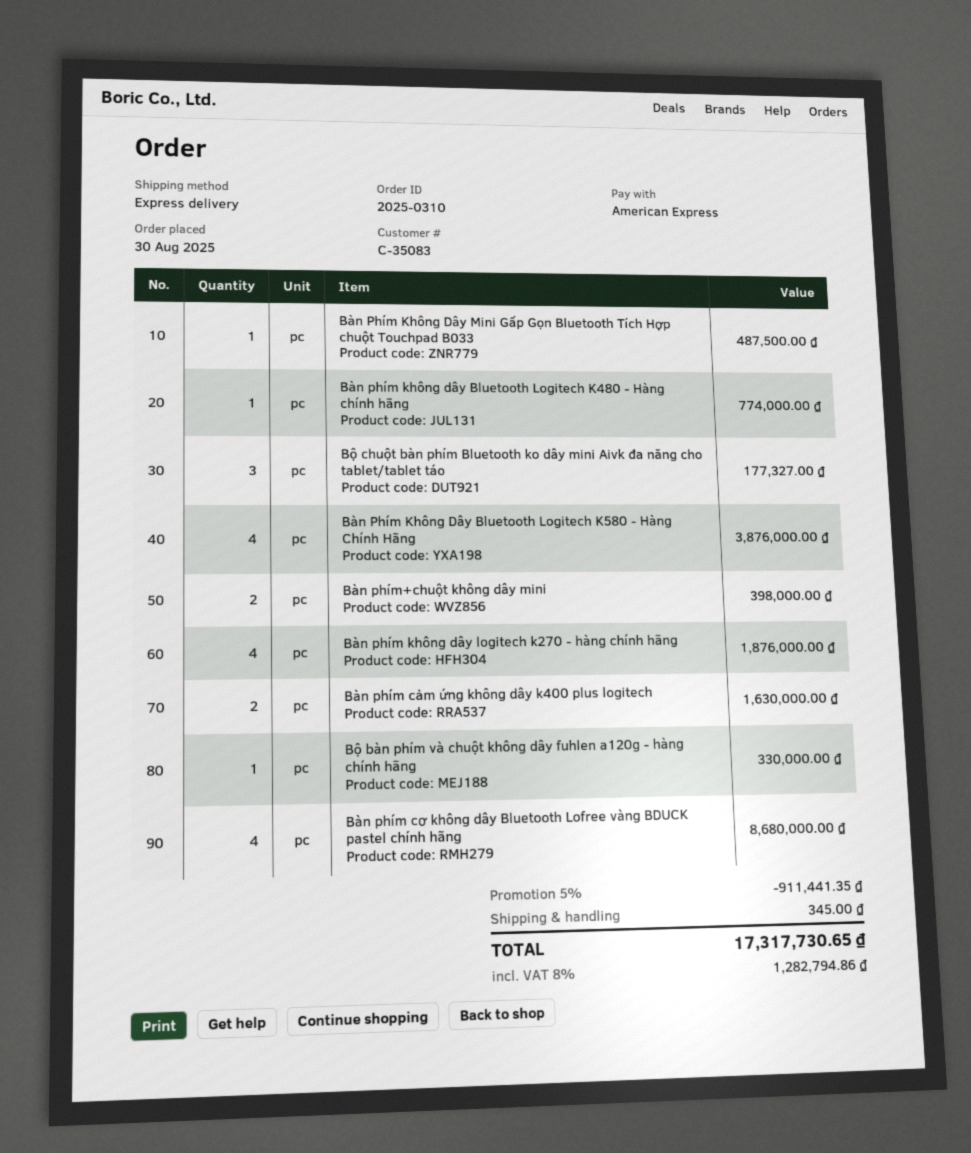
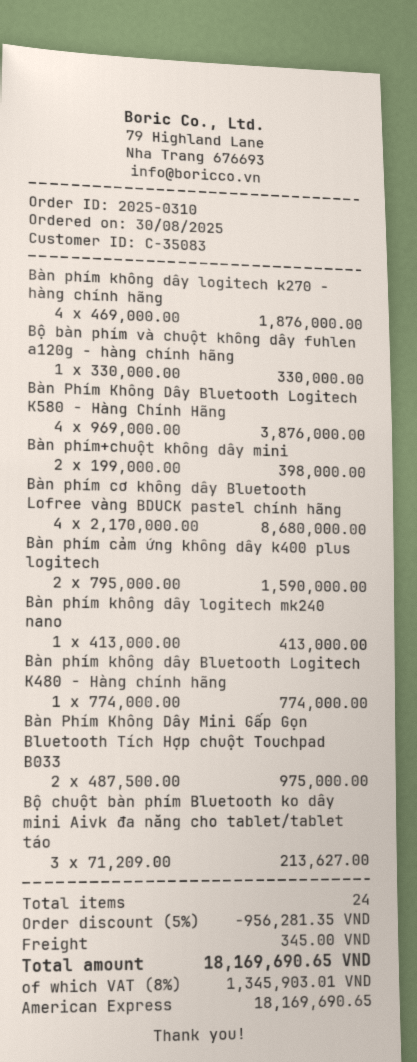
Bàn Phím Không Dây Mini Gấp Gọn Bluetooth Tích Hợp chuột Touchpad B033: 1 for 487500.00 -> 2 for 975000.00
Bộ chuột bàn phím Bluetooth ko dây mini Aivk đa năng cho tablet/tablet táo: 3 for 177327.00 -> 3 for 213627.00
Bàn phím cảm ứng không dây k400 plus logitech: 2 for 1630000.00 -> 2 for 1590000.00
Bàn phím không dây logitech mk240 nano: none -> 1 for 413000.00
discount: 5% = 911441.35 -> 5% = 956281.35
tax: 8% = 1282794.86 -> 8% = 1345903.01
total: 17317730.65 -> 18169690.65

